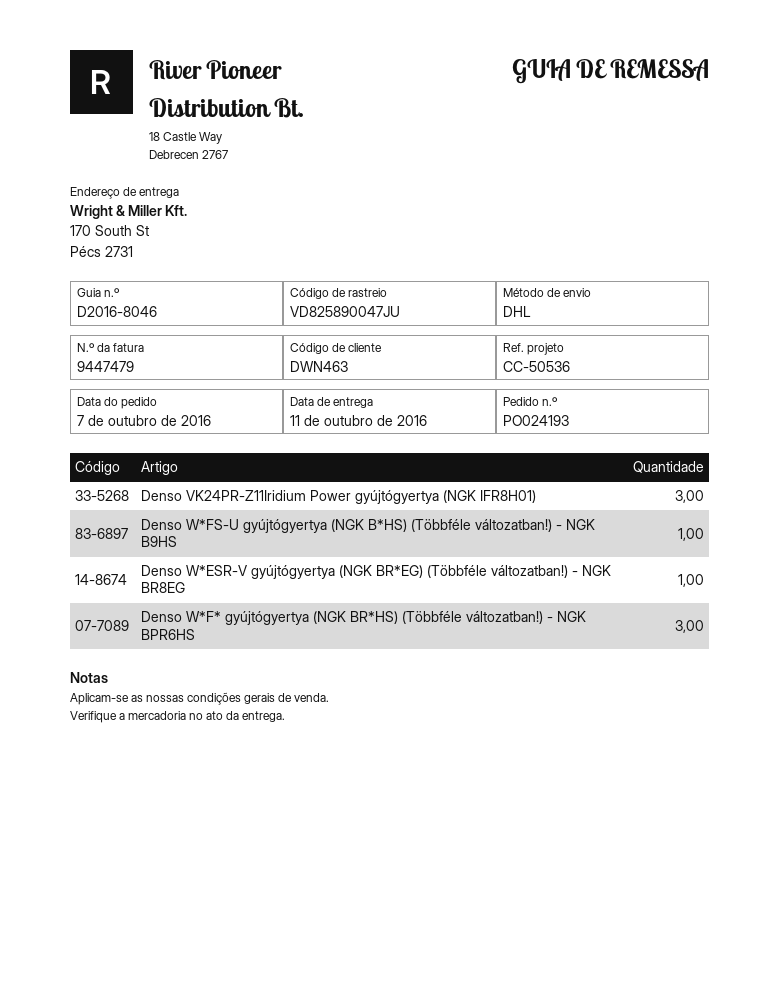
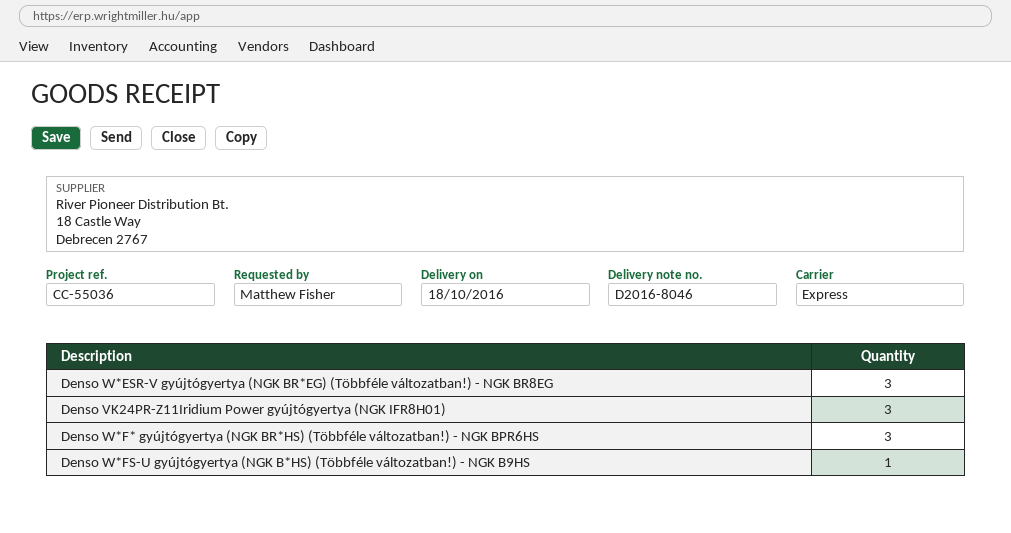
delivery date: 2016-10-11 -> 2016-10-18
reference: CC-50536 -> CC-55036
shipping method: DHL -> express
Denso W*ESR-V gyújtógyertya (NGK BR*EG) (Többféle változatban!) - NGK BR8EG: 1 -> 3

